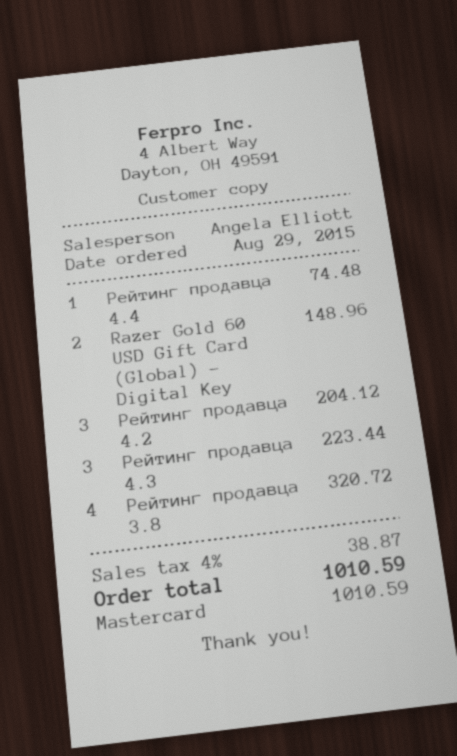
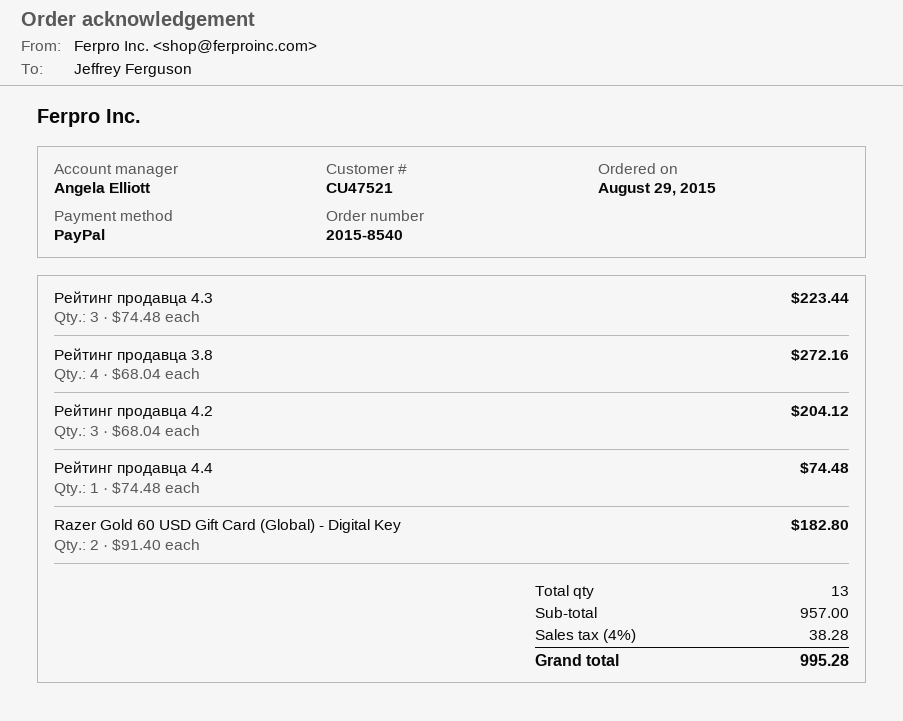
payment method: Mastercard -> PayPal
Razer Gold 60 USD Gift Card (Global) - Digital Key: 2 for 148.96 -> 2 for 182.80
Рейтинг продавца 3.8: 4 for 320.72 -> 4 for 272.16
tax: 4% = 38.87 -> 4% = 38.28
total: 1010.59 -> 995.28

